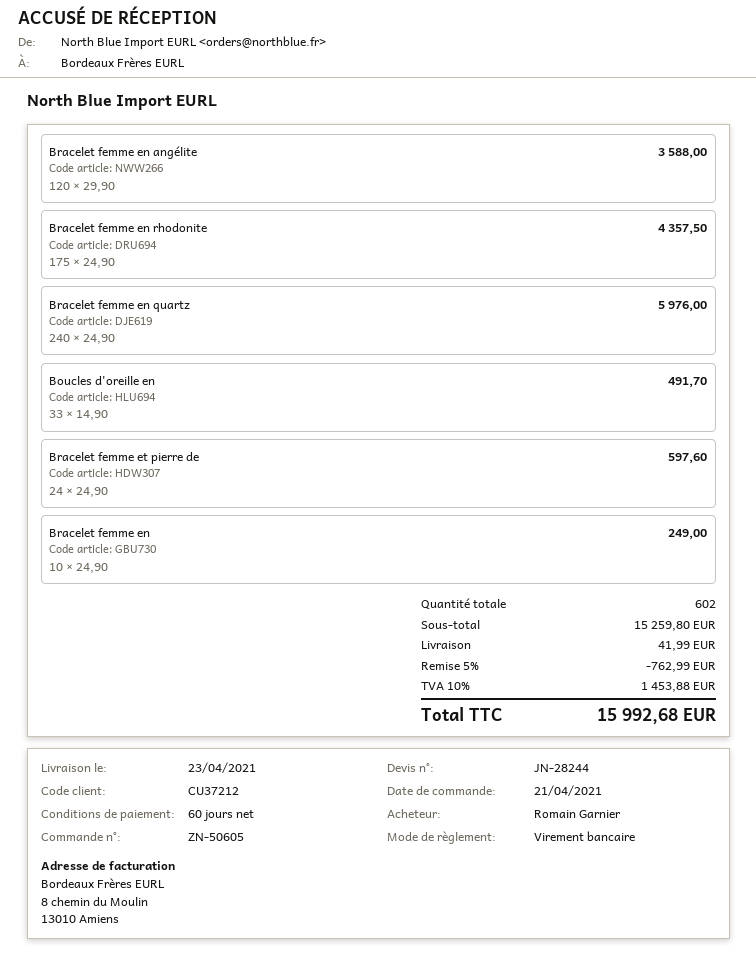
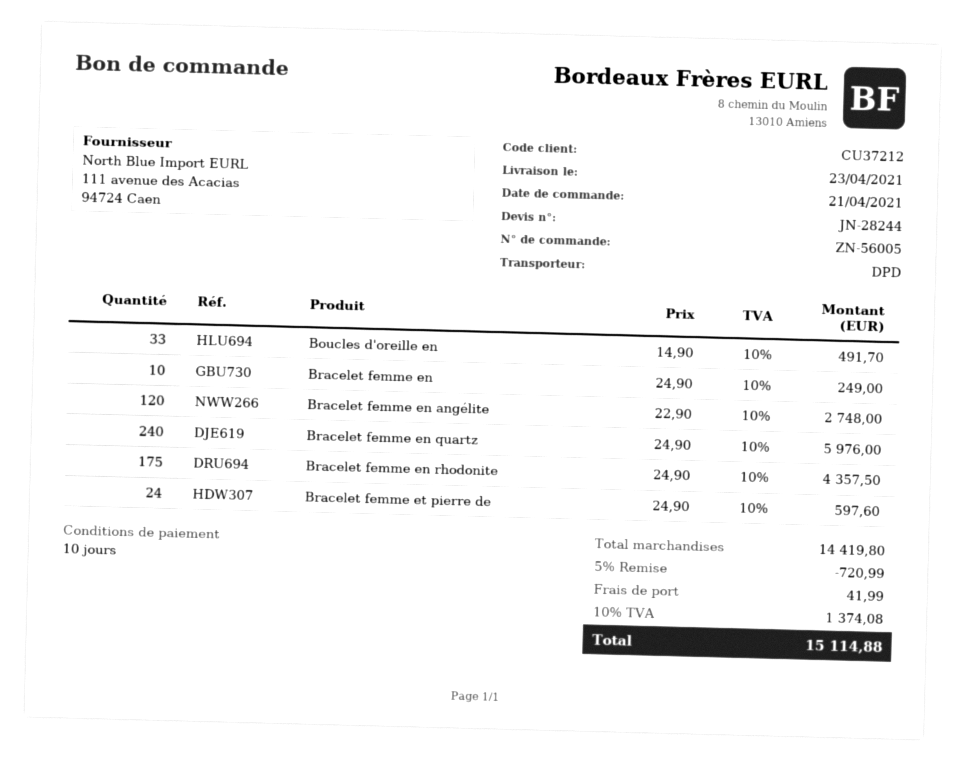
order number: ZN-50605 -> ZN-56005
payment terms: 60 days -> 10 days
Bracelet femme en angélite: 120 x 29.90 = 3588.00 -> 120 x 22.90 = 2748.00
subtotal: 15259.80 -> 14419.80
discount: 5% = 762.99 -> 5% = 720.99
tax: 10% = 1453.88 -> 10% = 1374.08
total: 15992.68 -> 15114.88

